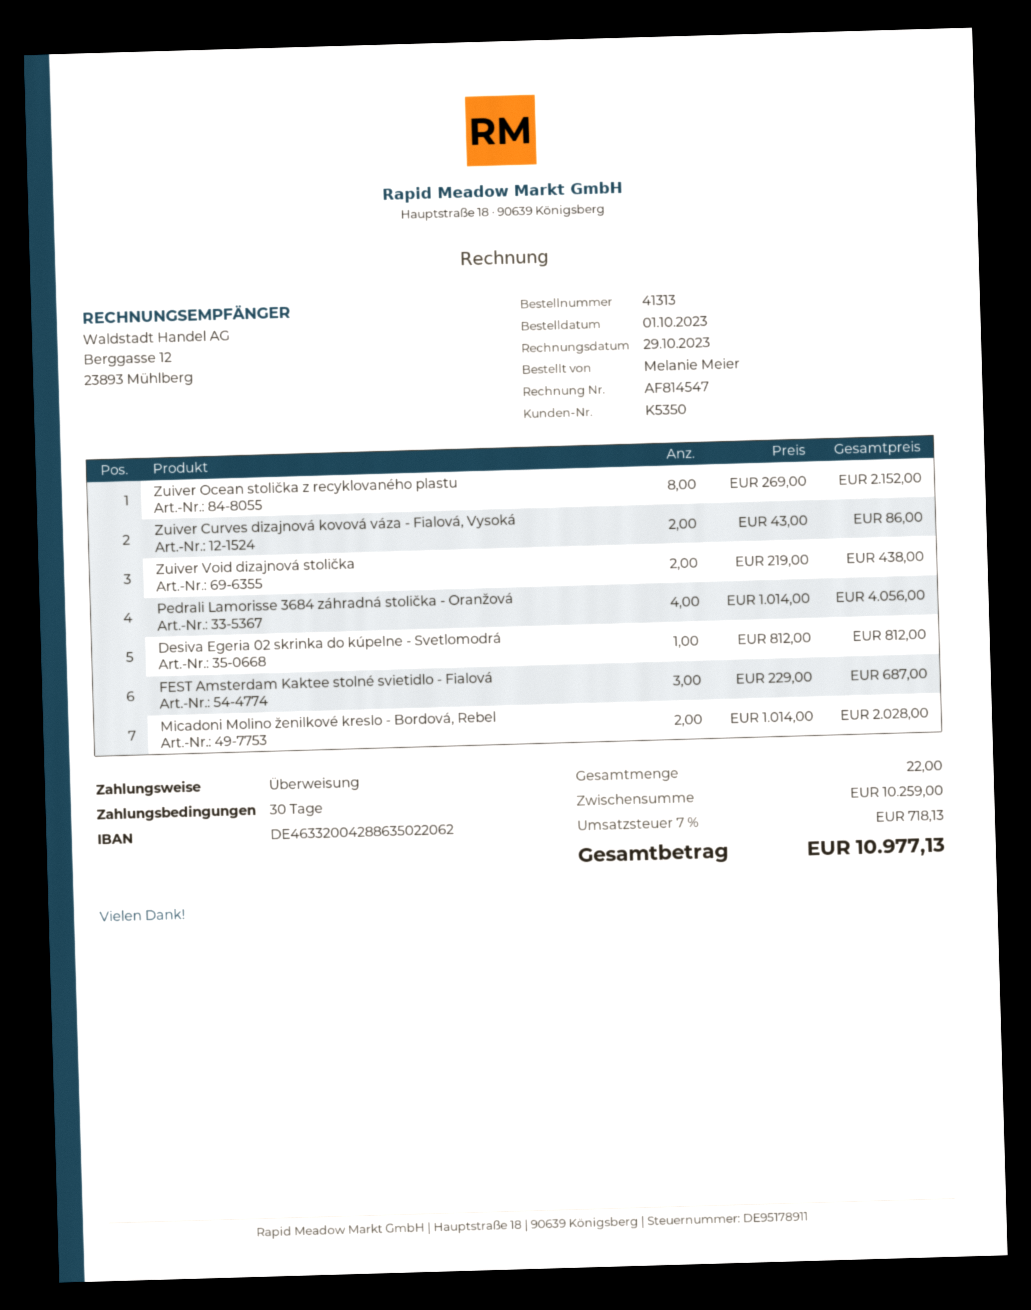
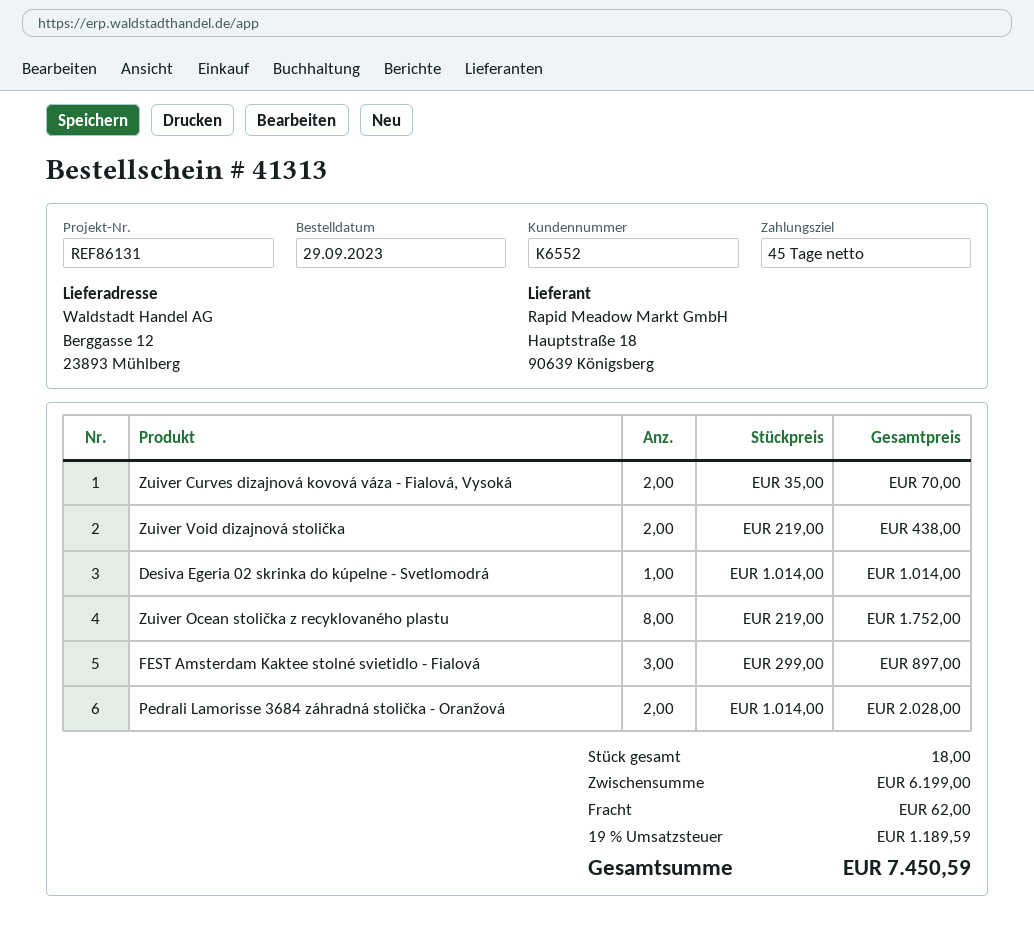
order date: 2023-10-01 -> 2023-09-29
payment terms: 30 days -> 45 days
customer number: K5350 -> K6552
Zuiver Ocean stolička z recyklovaného plastu: 8 x 269.00 = 2152.00 -> 8 x 219.00 = 1752.00
Zuiver Curves dizajnová kovová váza - Fialová, Vysoká: 2 x 43.00 = 86.00 -> 2 x 35.00 = 70.00
Pedrali Lamorisse 3684 záhradná stolička - Oranžová: 4 x 1014.00 = 4056.00 -> 2 x 1014.00 = 2028.00
Desiva Egeria 02 skrinka do kúpelne - Svetlomodrá: 1 x 812.00 = 812.00 -> 1 x 1014.00 = 1014.00
FEST Amsterdam Kaktee stolné svietidlo - Fialová: 3 x 229.00 = 687.00 -> 3 x 299.00 = 897.00
Micadoni Molino ženilkové kreslo - Bordová, Rebel: 2 x 1014.00 = 2028.00 -> none
total quantity: 22 -> 18
subtotal: 10259.00 -> 6199.00
shipping: none -> 62.00
tax: 7% = 718.13 -> 19% = 1189.59
total: 10977.13 -> 7450.59

